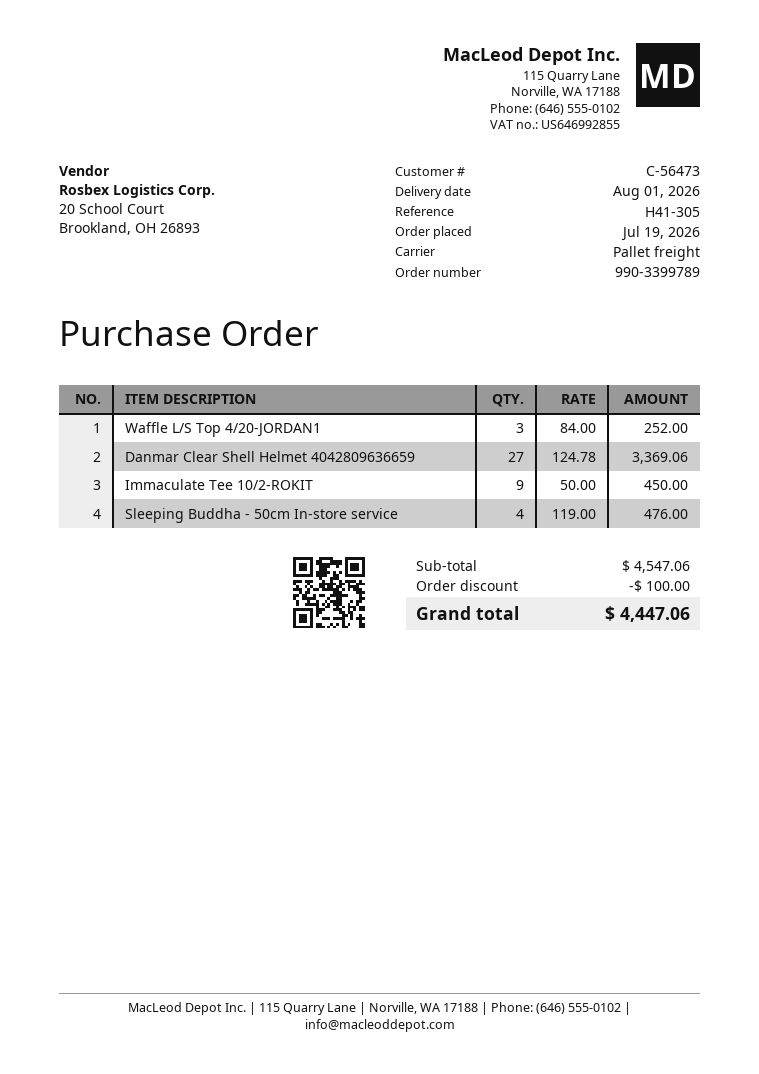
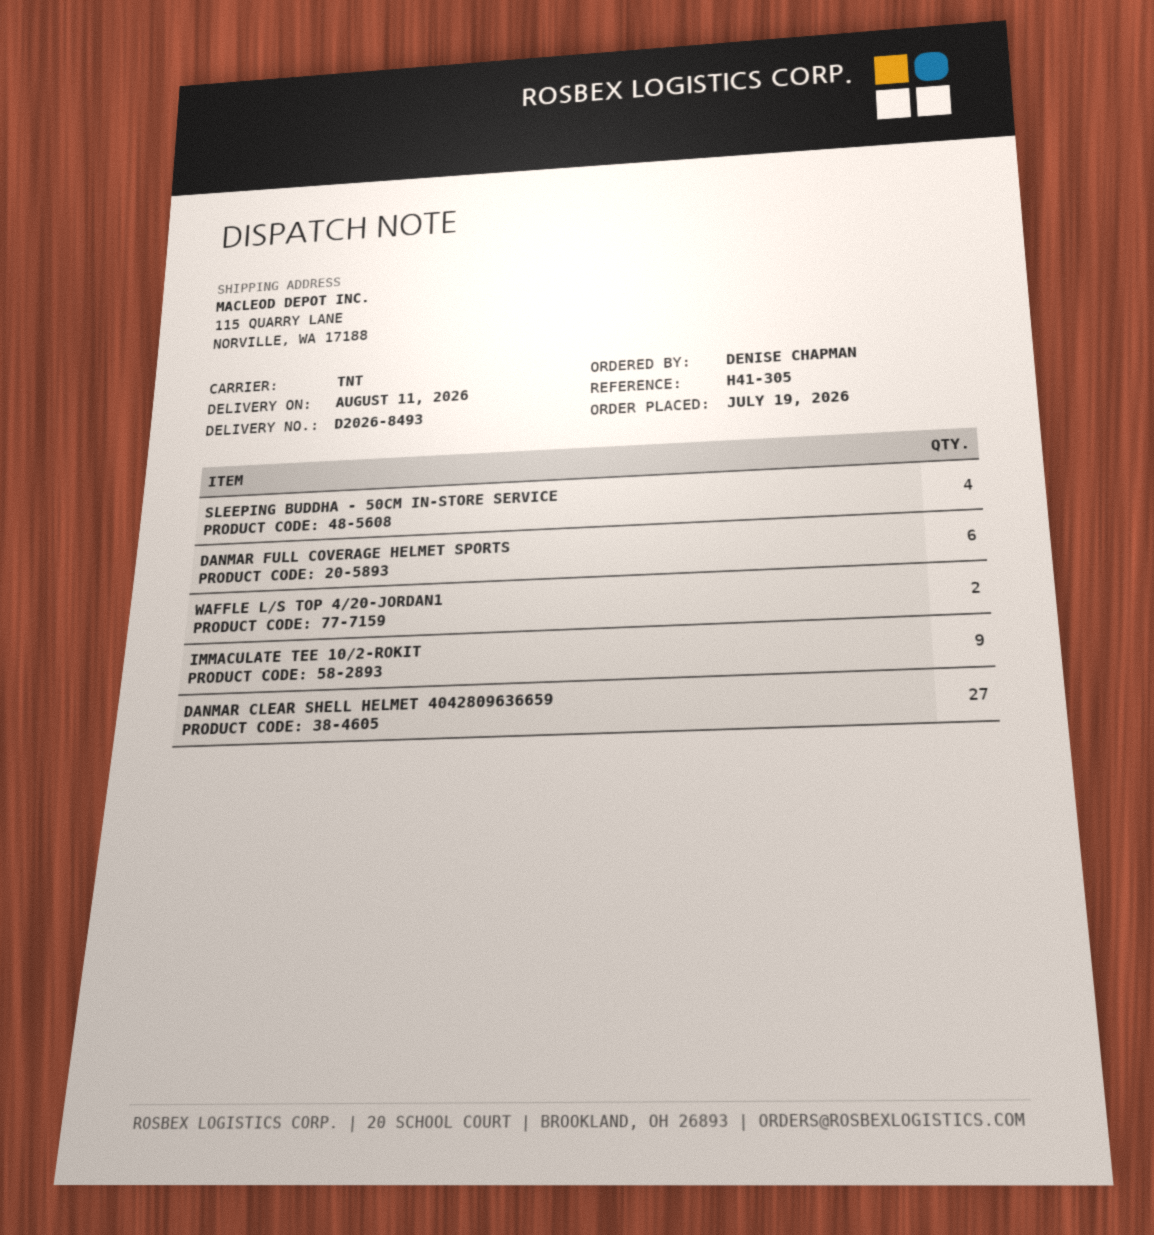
delivery date: 2026-08-01 -> 2026-08-11
shipping method: pallet freight -> TNT
Waffle L/S Top 4/20-JORDAN1: 3 -> 2
DANMAR FULL COVERAGE HELMET SPORTS: none -> 6

